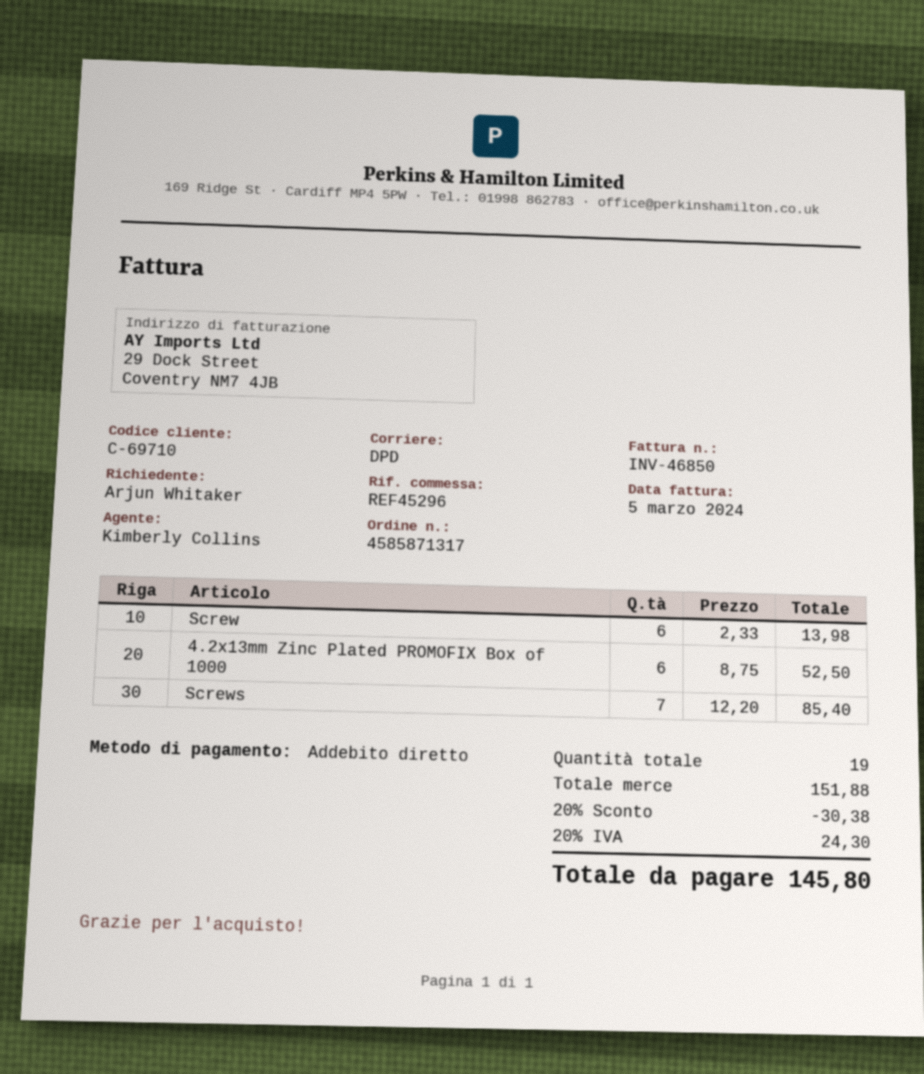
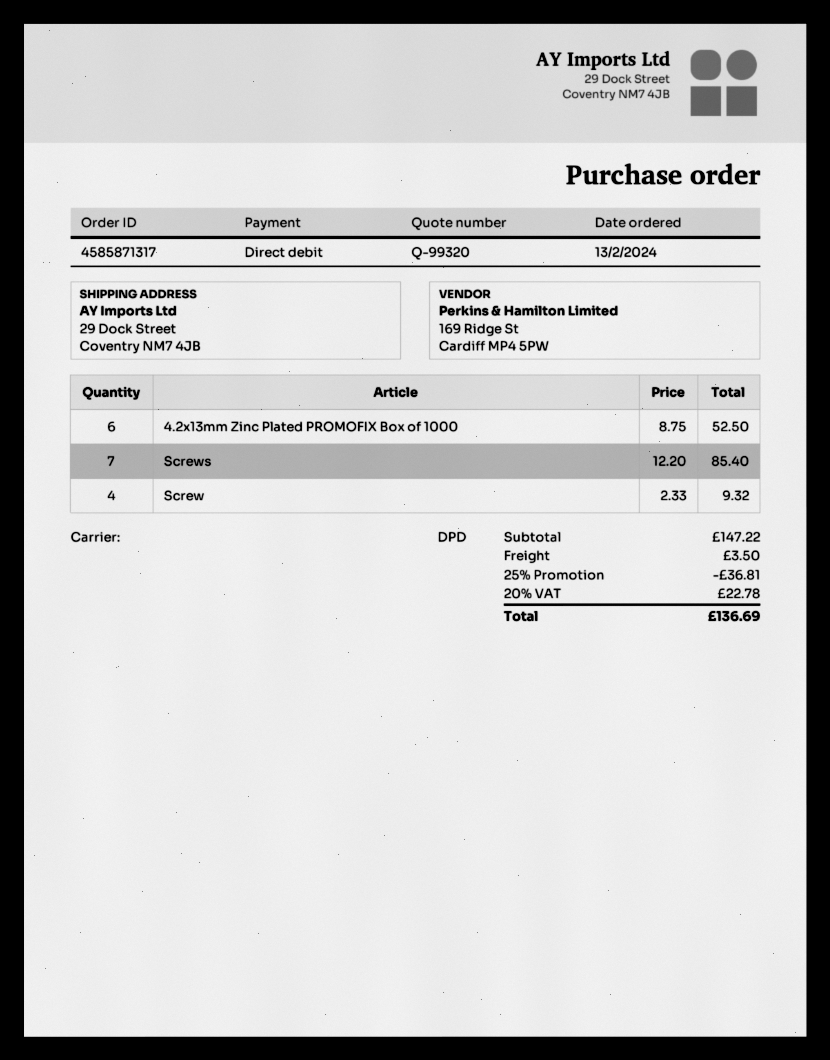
Screw: 6 x 2.33 = 13.98 -> 4 x 2.33 = 9.32
subtotal: 151.88 -> 147.22
discount: 20% = 30.38 -> 25% = 36.81
shipping: none -> 3.50
tax: 20% = 24.30 -> 20% = 22.78
total: 145.80 -> 136.69

